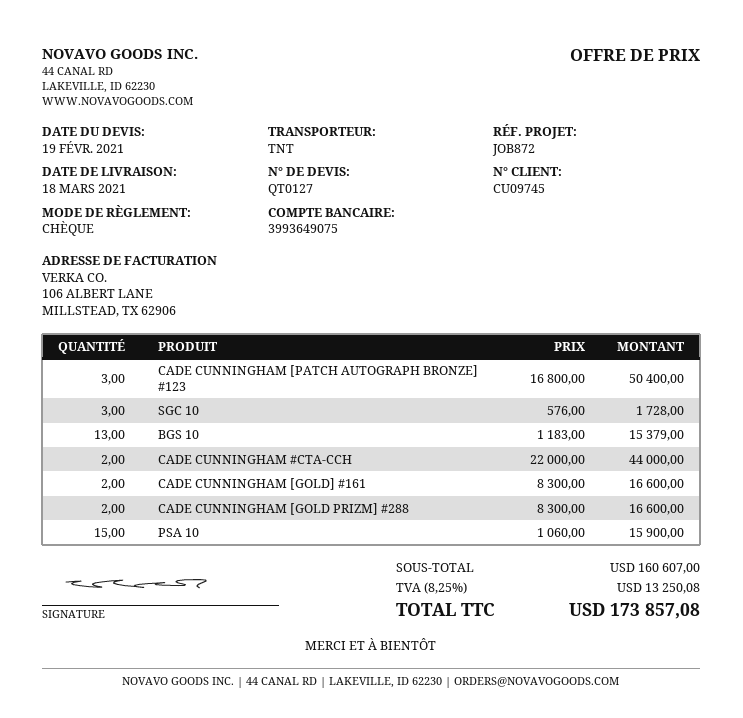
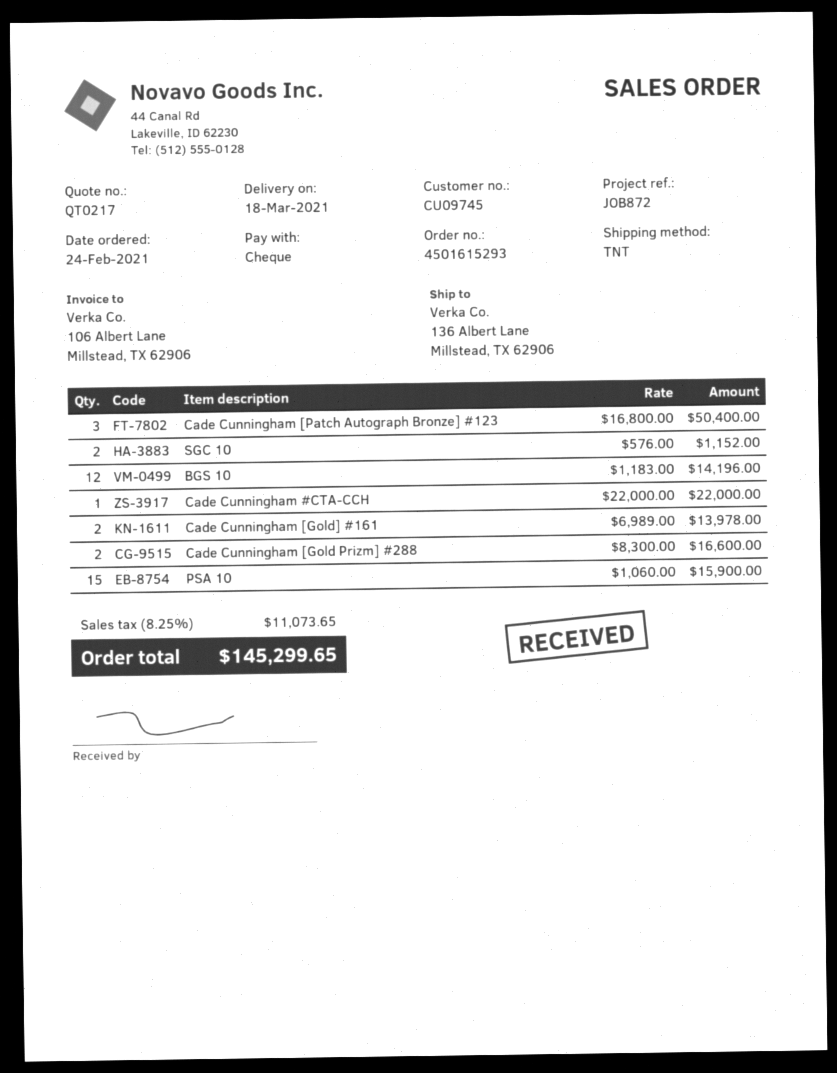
quote number: QT0127 -> QT0217
SGC 10: 3 x 576.00 = 1728.00 -> 2 x 576.00 = 1152.00
BGS 10: 13 x 1183.00 = 15379.00 -> 12 x 1183.00 = 14196.00
CADE CUNNINGHAM #CTA-CCH: 2 x 22000.00 = 44000.00 -> 1 x 22000.00 = 22000.00
CADE CUNNINGHAM [GOLD] #161: 2 x 8300.00 = 16600.00 -> 2 x 6989.00 = 13978.00
tax: 8.25% = 13250.08 -> 8.25% = 11073.65
total: 173857.08 -> 145299.65

